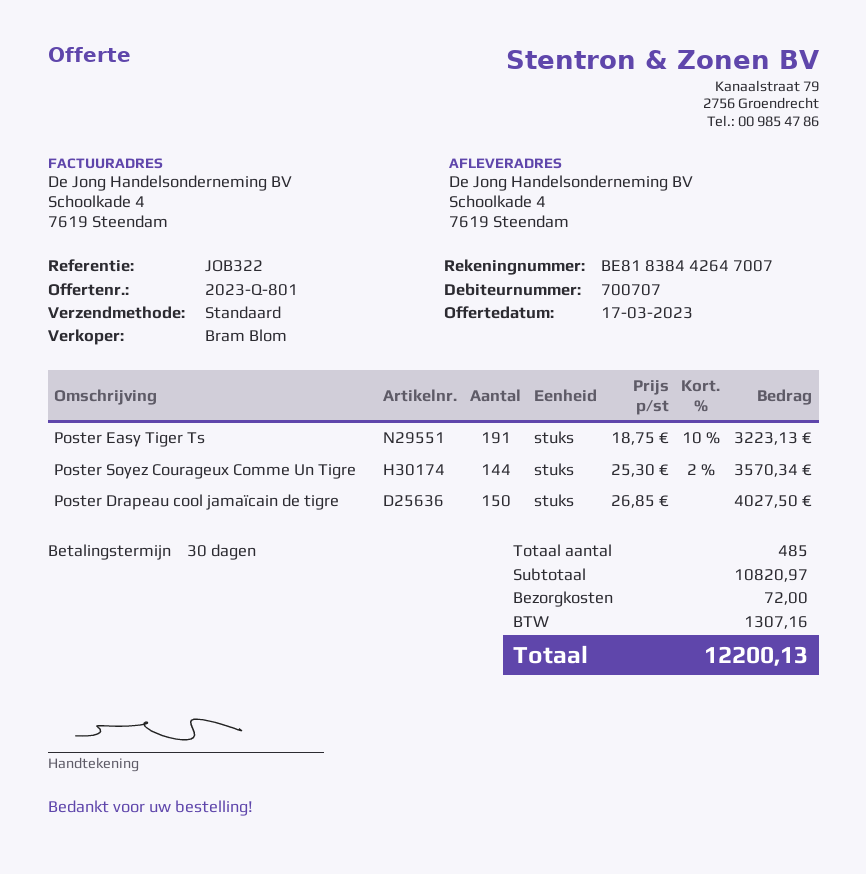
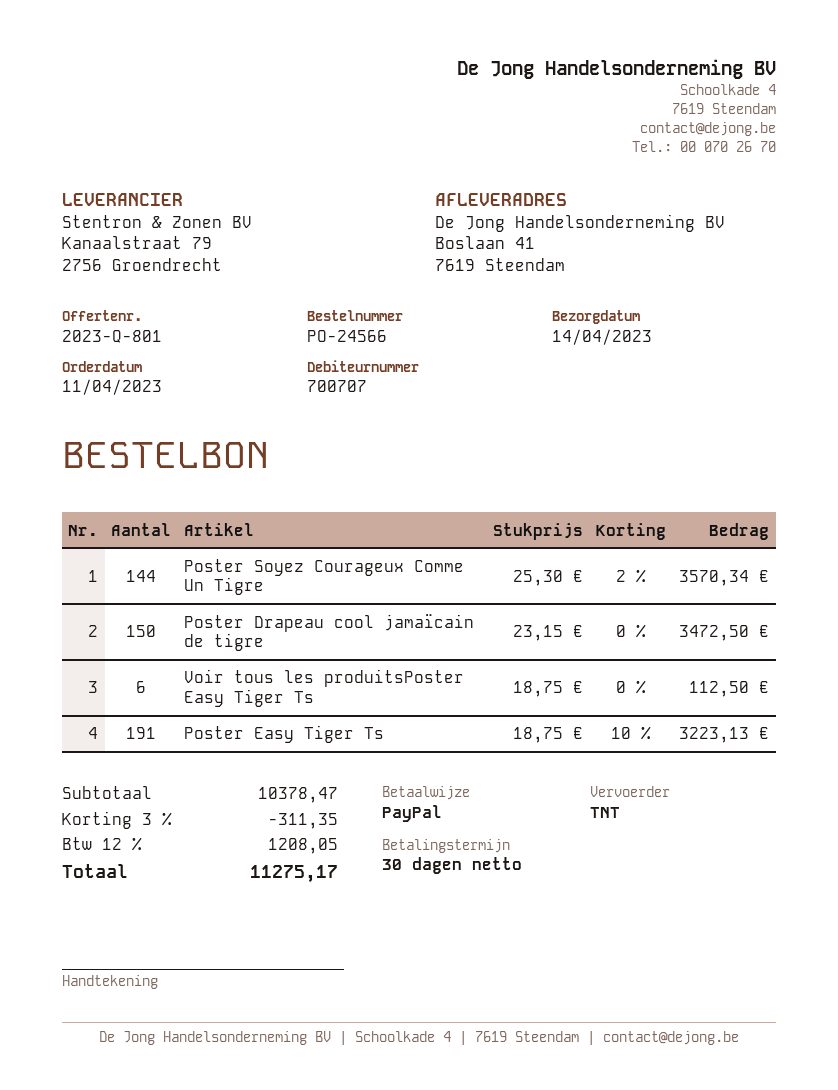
shipping method: standard -> TNT
ship to: Schoolkade 4, 7619 Steendam -> Boslaan 41, 7619 Steendam
Poster Drapeau cool jamaïcain de tigre: 150 x 26.85 = 4027.50 -> 150 x 23.15 = 3472.50
Voir tous les produitsPoster Easy Tiger Ts: none -> 6 x 18.75 = 112.50
subtotal: 10820.97 -> 10378.47
discount: none -> 3% = 311.35
shipping: 72.00 -> none
tax: 1307.16 -> 1208.05
total: 12200.13 -> 11275.17

